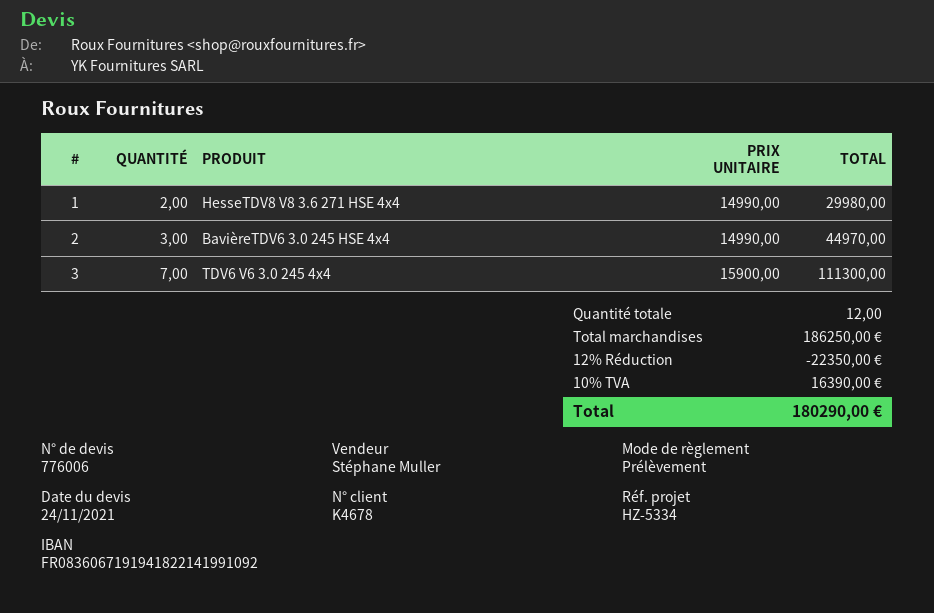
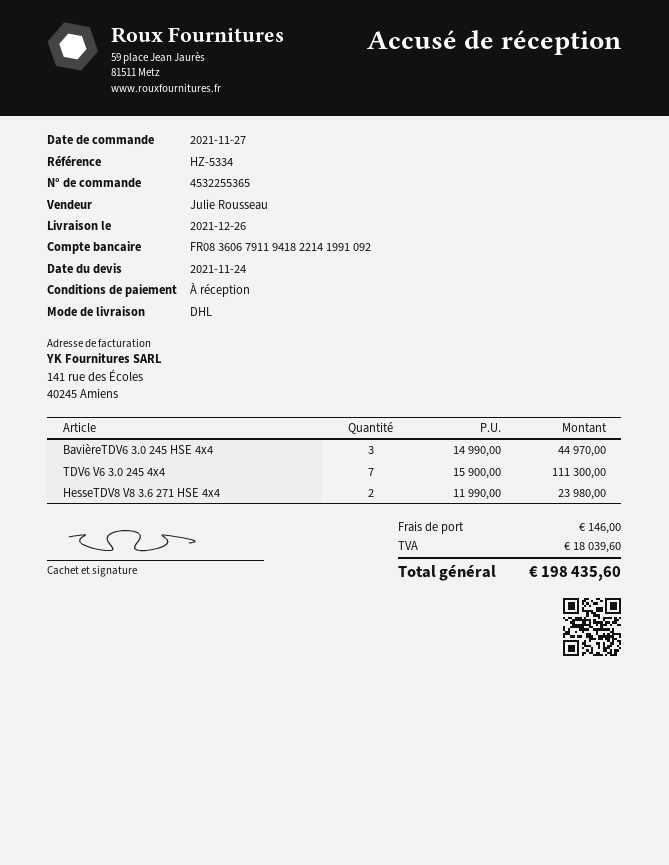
sales rep: Stéphane Muller -> Julie Rousseau
bank account: FR0836067191941822141991092 -> FR0836067911941822141991092
HesseTDV8 V8 3.6 271 HSE 4x4: 2 x 14990.00 = 29980.00 -> 2 x 11990.00 = 23980.00
discount: 12% = 22350.00 -> none
shipping: none -> 146.00
tax: 16390.00 -> 18039.60
total: 180290.00 -> 198435.60

